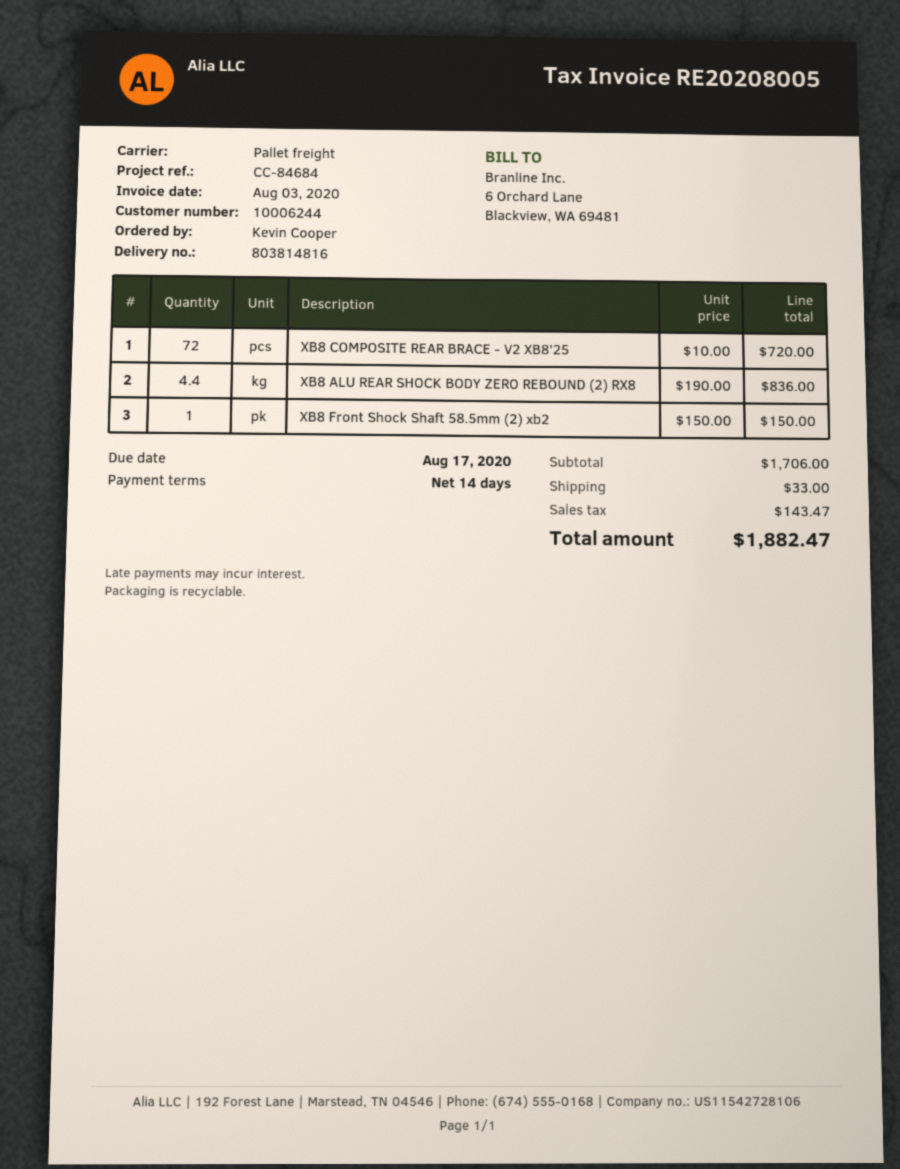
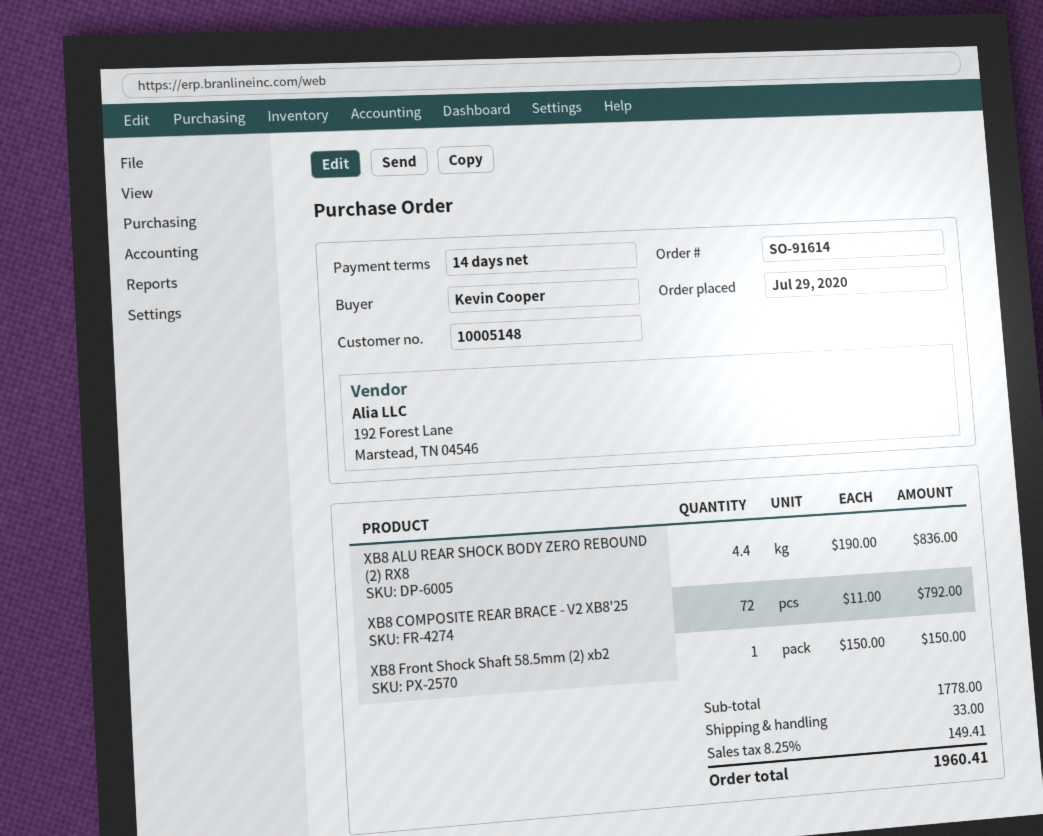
customer number: 10006244 -> 10005148
XB8 COMPOSITE REAR BRACE - V2 XB8'25: 72 x 10.00 = 720.00 -> 72 x 11.00 = 792.00
subtotal: 1706.00 -> 1778.00
tax: 143.47 -> 149.41
total: 1882.47 -> 1960.41

